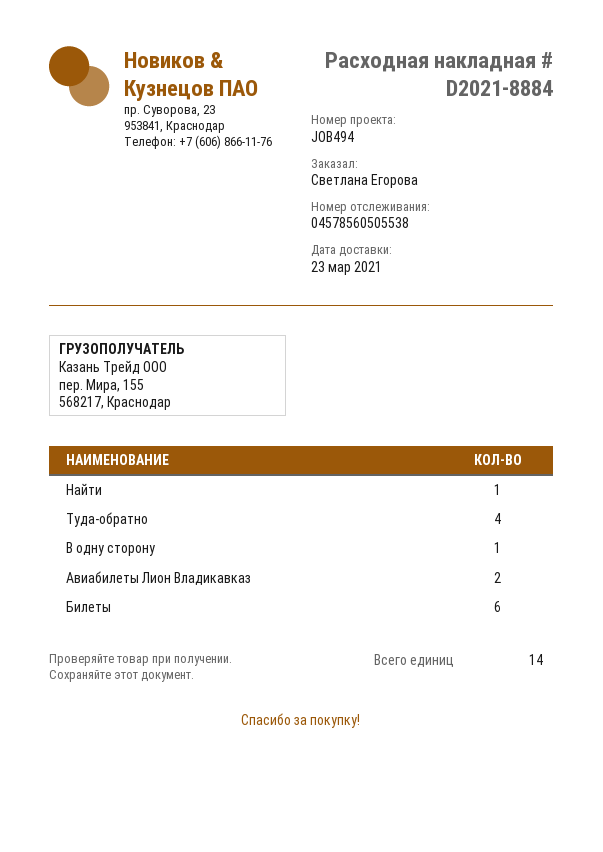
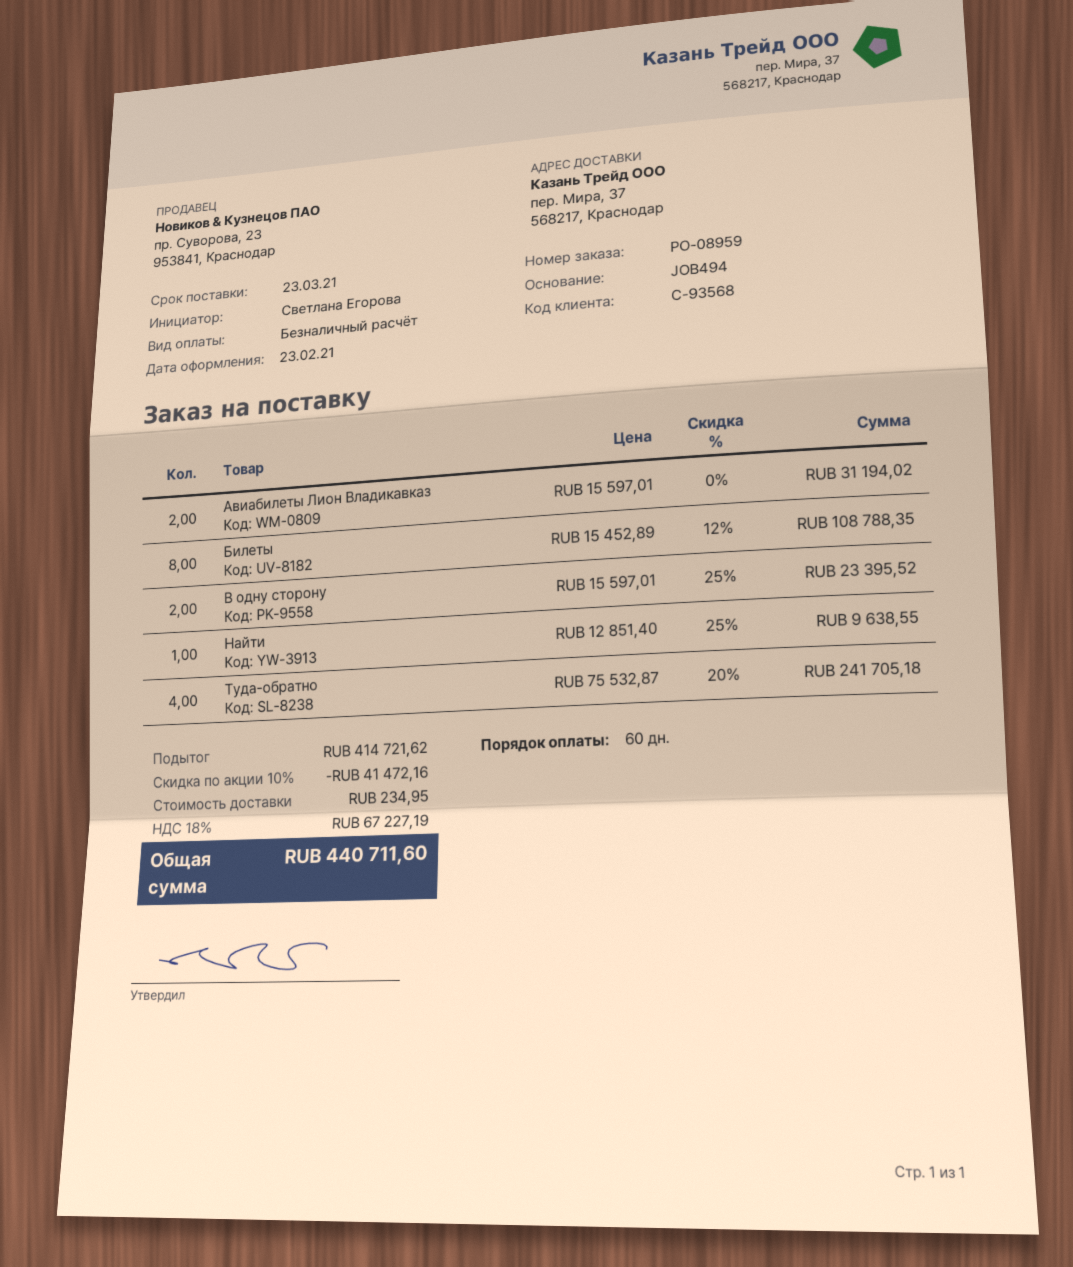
ship to: пер. Мира, 155, 568217, Краснодар -> пер. Мира, 37, 568217, Краснодар
В одну сторону: 1 -> 2
Билеты: 6 -> 8

